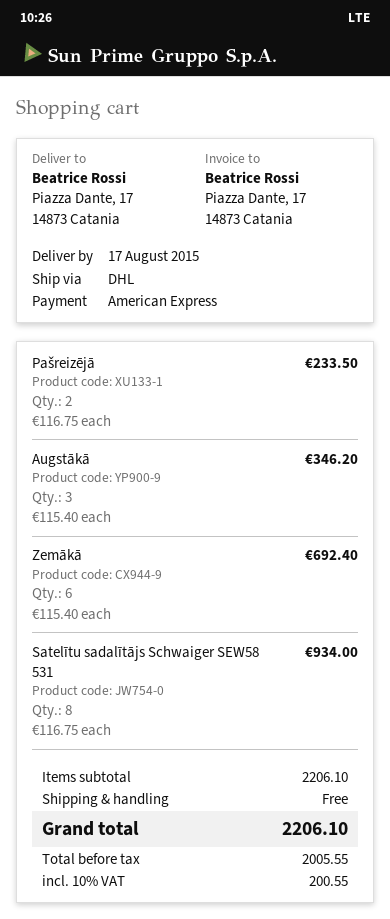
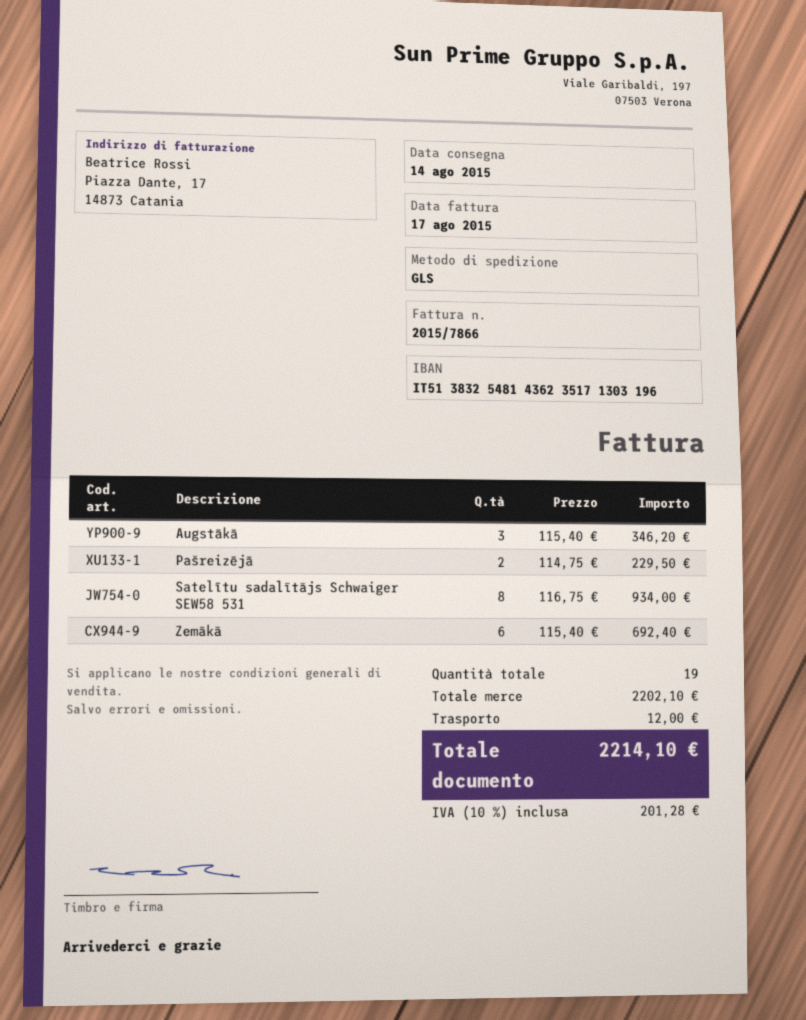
delivery date: 2015-08-17 -> 2015-08-14
shipping method: DHL -> GLS
Pašreizējā: 2 x 116.75 = 233.50 -> 2 x 114.75 = 229.50
subtotal: 2206.10 -> 2202.10
shipping: 0.00 -> 12.00
tax: 10% = 200.55 -> 10% = 201.28
total: 2206.10 -> 2214.10

